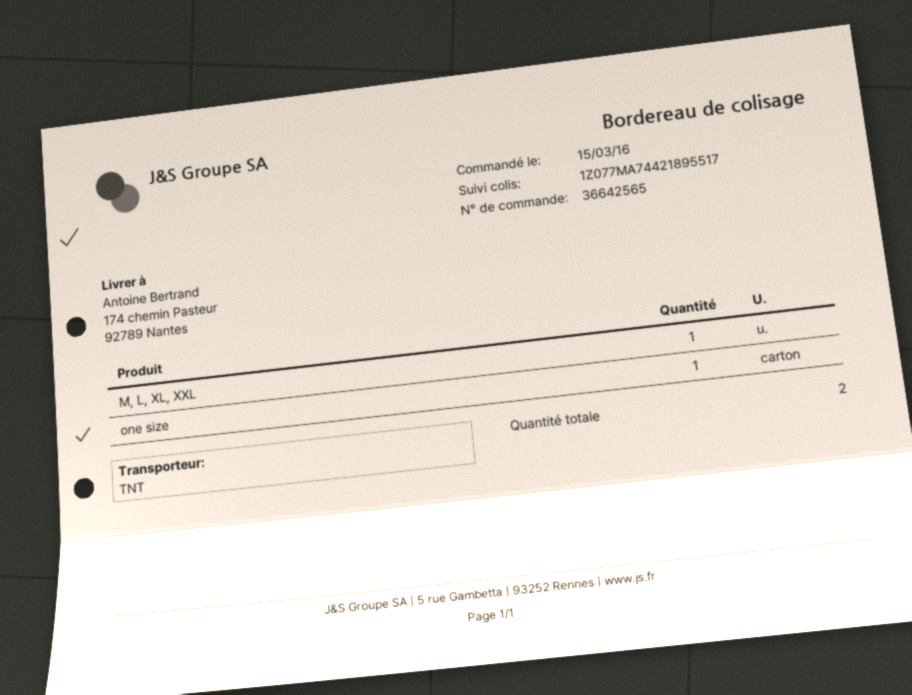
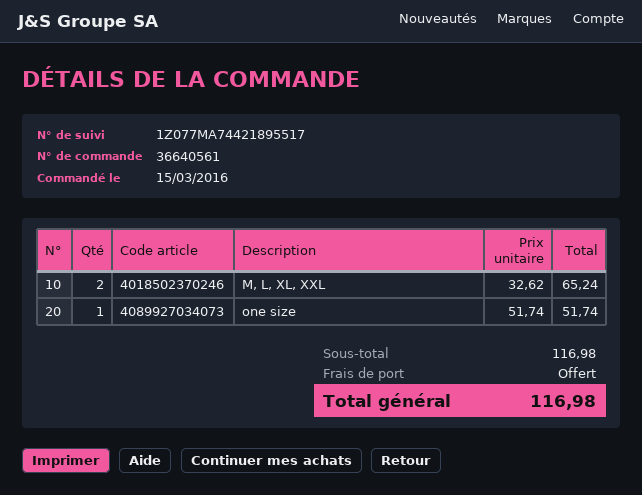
order number: 36642565 -> 36640561
M, L, XL, XXL: 1 -> 2

